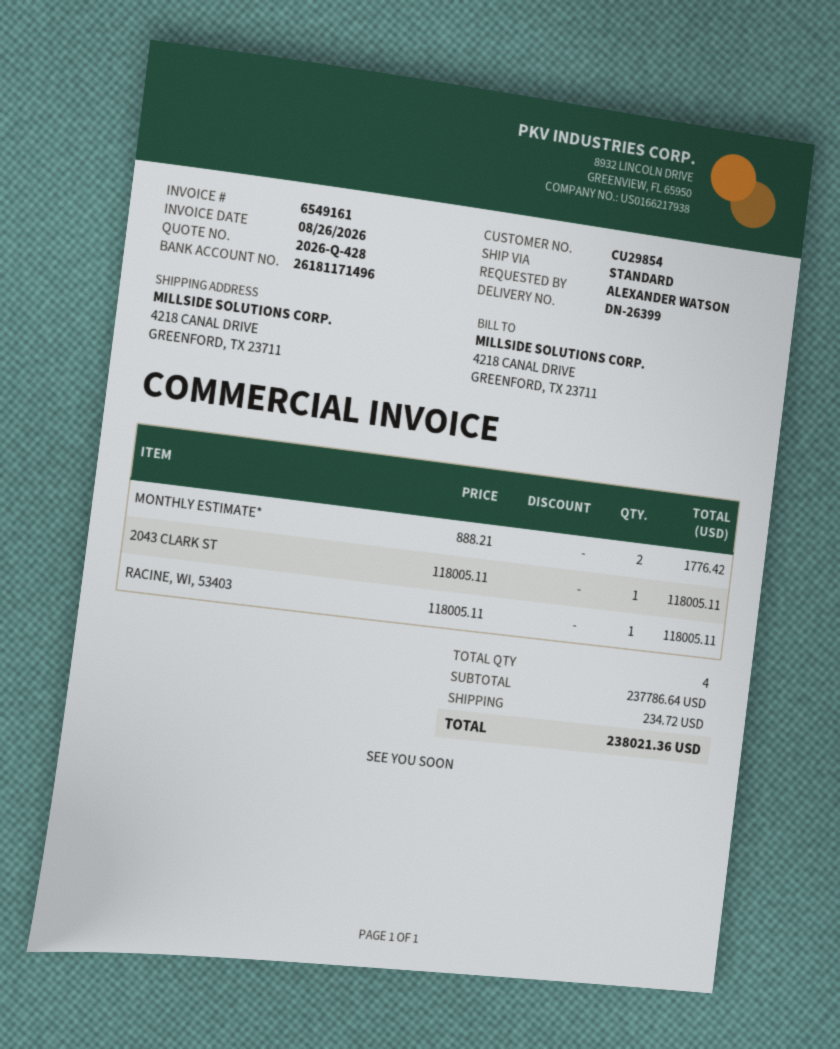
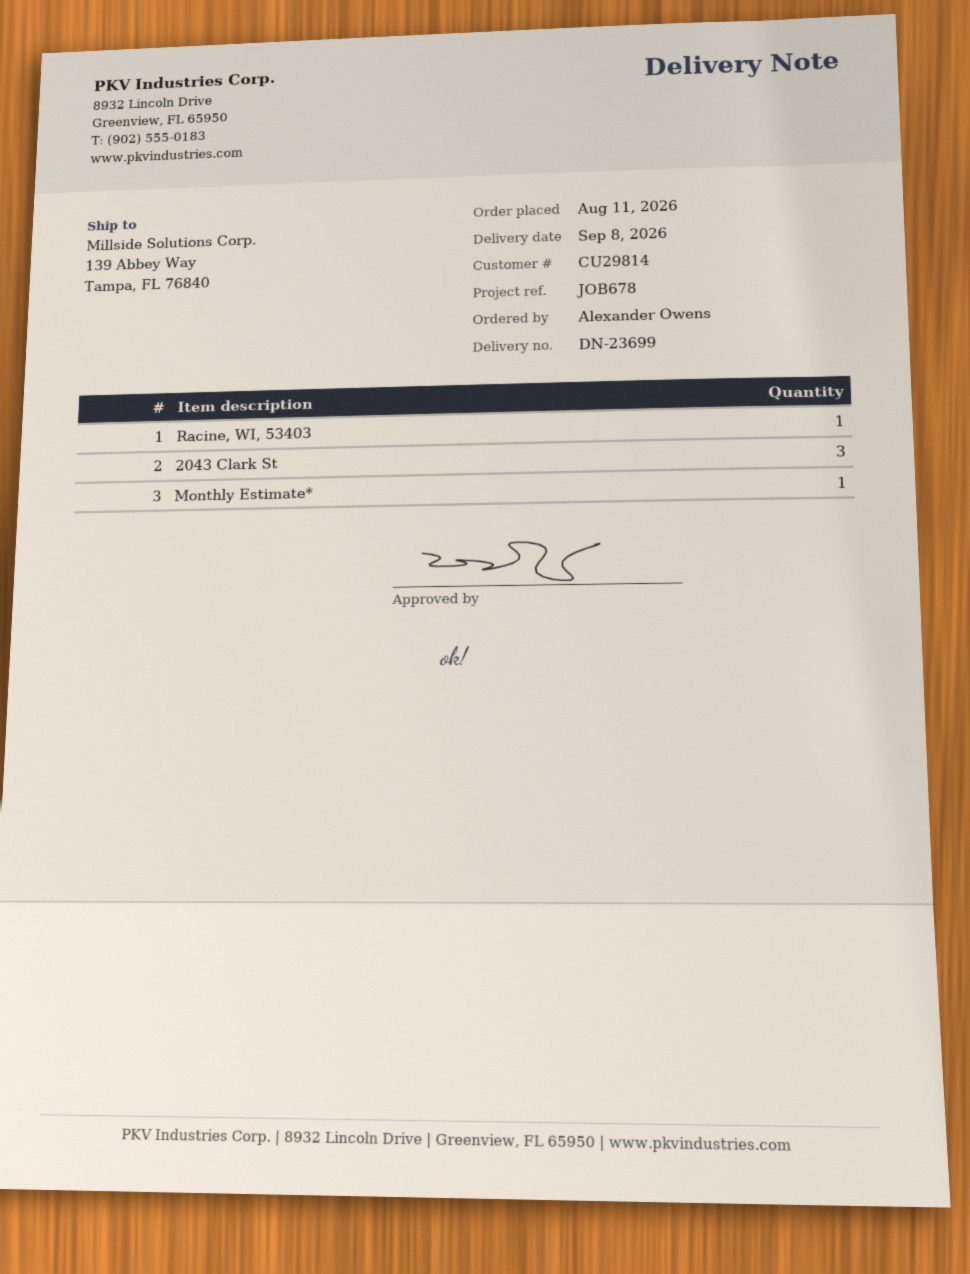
delivery note number: DN-26399 -> DN-23699
customer number: CU29854 -> CU29814
ordered by: ALEXANDER WATSON -> Alexander Owens
ship to: 4218 CANAL DRIVE, GREENFORD, TX 23711 -> 139 Abbey Way, Tampa, FL 76840
MONTHLY ESTIMATE*: 2 -> 1
2043 CLARK ST: 1 -> 3

